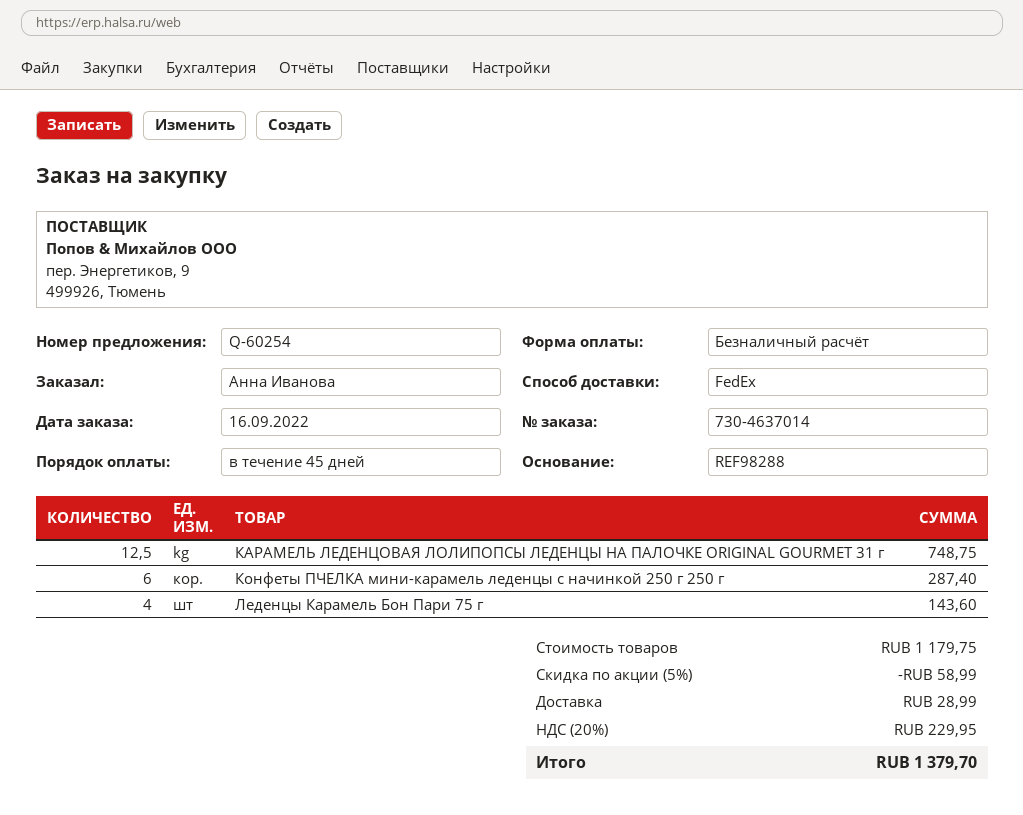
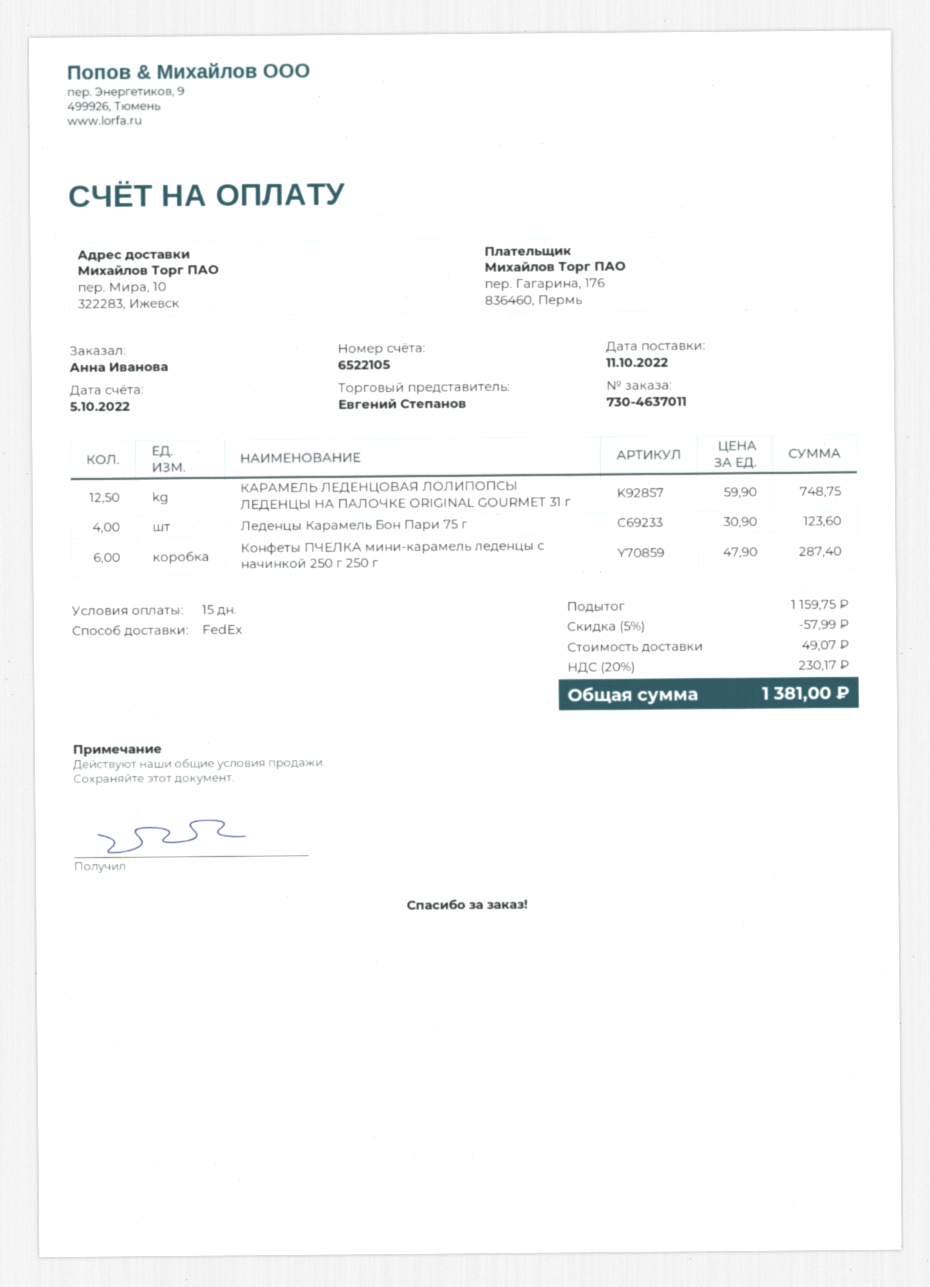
order number: 730-4637014 -> 730-4637011
payment terms: 45 days -> 15 days
Леденцы Карамель Бон Пари 75 г: 4 for 143.60 -> 4 for 123.60
subtotal: 1179.75 -> 1159.75
discount: 5% = 58.99 -> 5% = 57.99
shipping: 28.99 -> 49.07
tax: 20% = 229.95 -> 20% = 230.17
total: 1379.70 -> 1381.00

